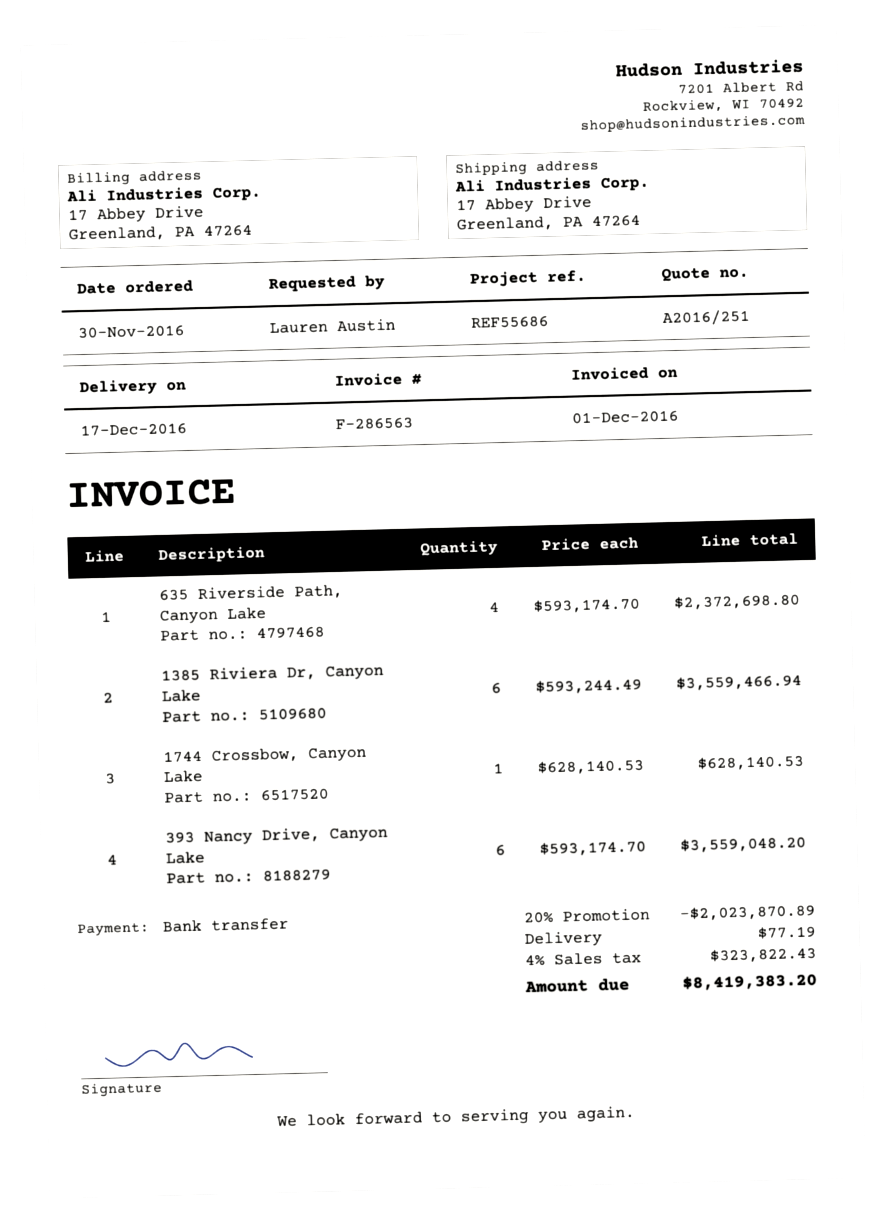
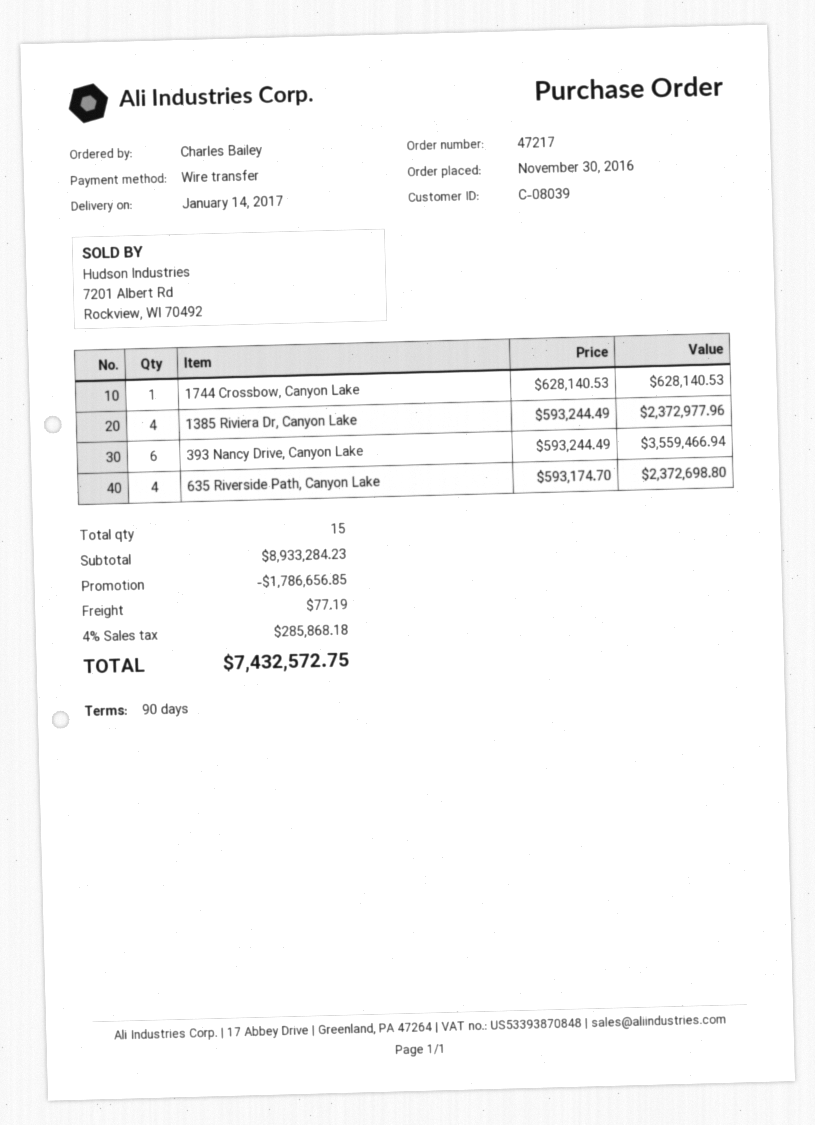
delivery date: 2016-12-17 -> 2017-01-14
ordered by: Lauren Austin -> Charles Bailey
1385 Riviera Dr, Canyon Lake: 6 x 593244.49 = 3559466.94 -> 4 x 593244.49 = 2372977.96
393 Nancy Drive, Canyon Lake: 6 x 593174.70 = 3559048.20 -> 6 x 593244.49 = 3559466.94
discount: 2023870.89 -> 1786656.85
tax: 4% = 323822.43 -> 4% = 285868.18
total: 8419383.20 -> 7432572.75

